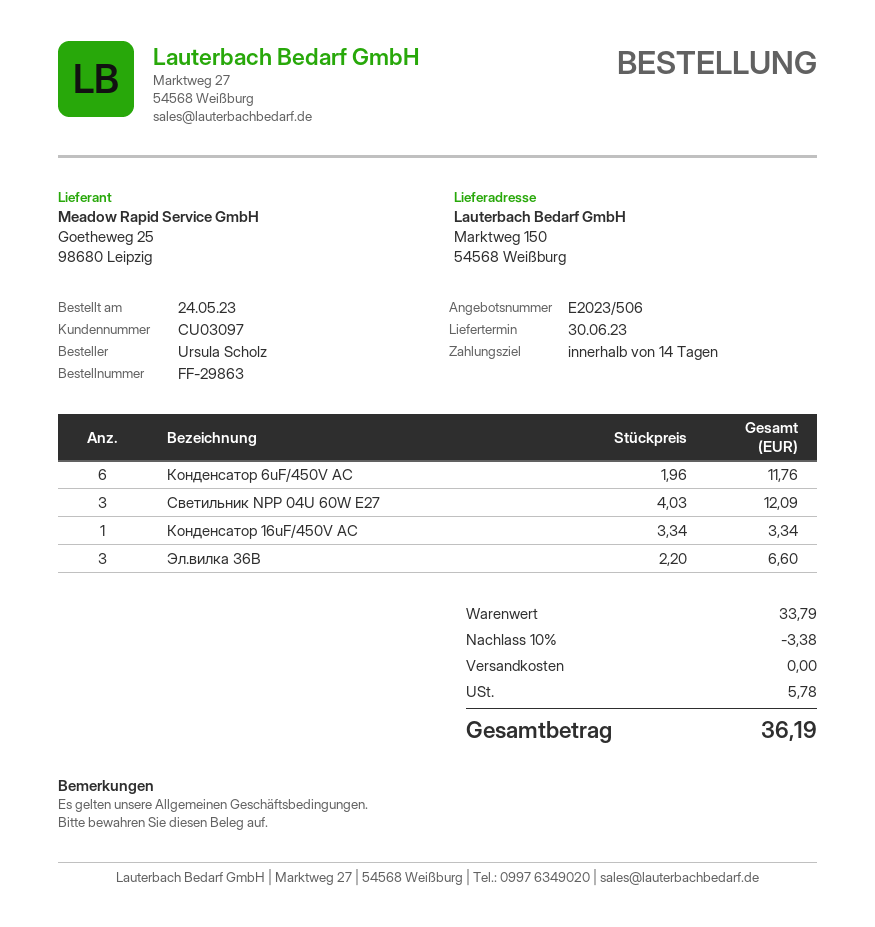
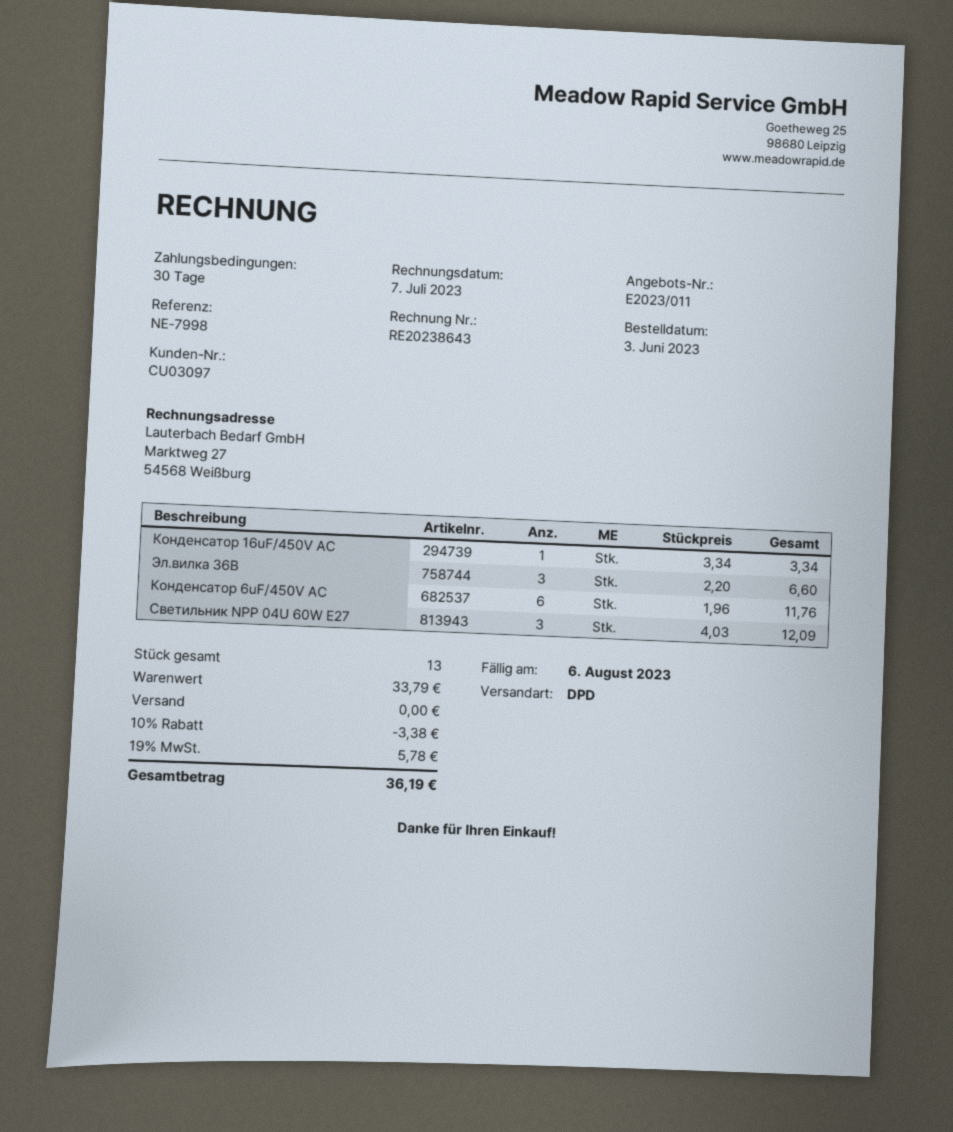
quote number: E2023/506 -> E2023/011
order date: 2023-05-24 -> 2023-06-03
payment terms: 14 days -> 30 days

